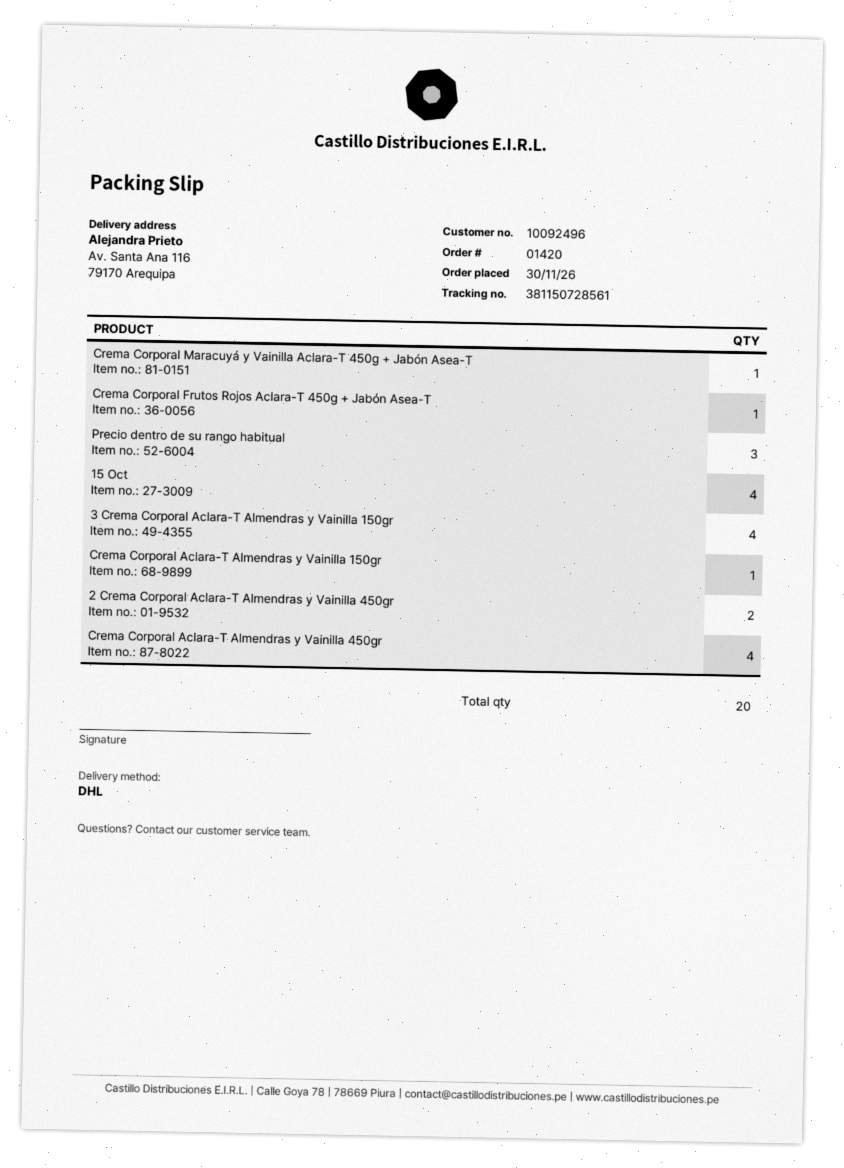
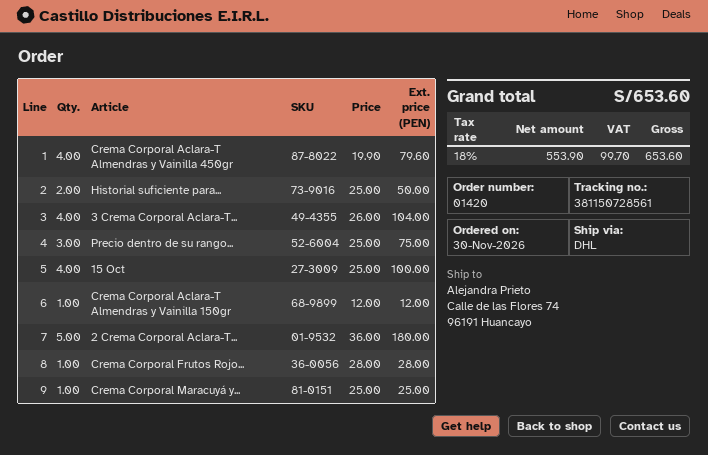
ship to: Av. Santa Ana 116, 79170 Arequipa -> Calle de las Flores 74, 96191 Huancayo
2 Crema Corporal Aclara-T Almendras y Vainilla 450gr: 2 -> 5
Historial suficiente para...: none -> 2

